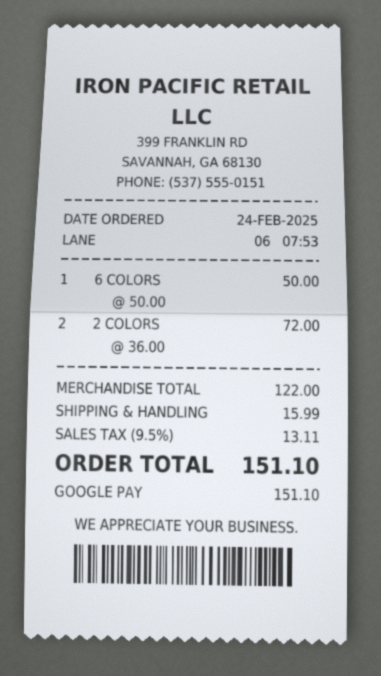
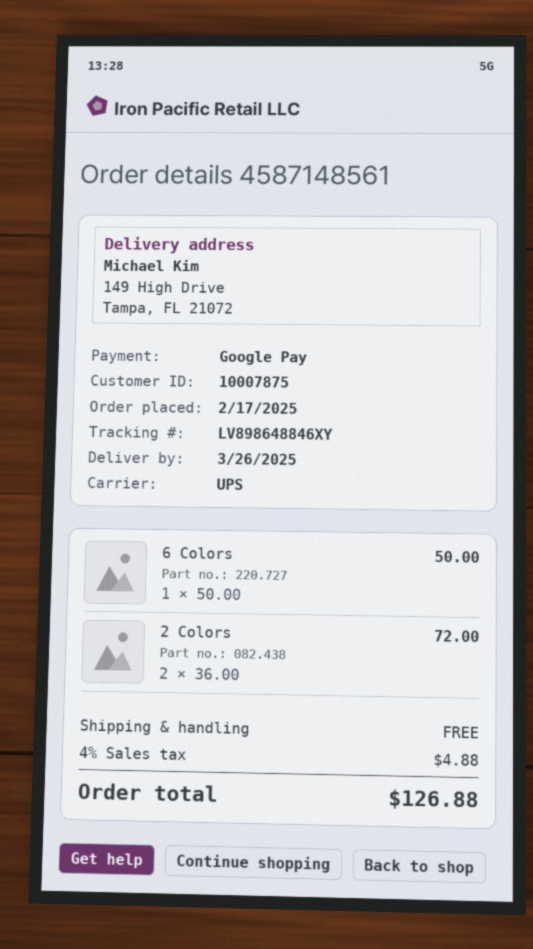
order date: 2025-02-24 -> 2025-02-17
shipping: 15.99 -> 0.00
tax: 9.5% = 13.11 -> 4% = 4.88
total: 151.10 -> 126.88

